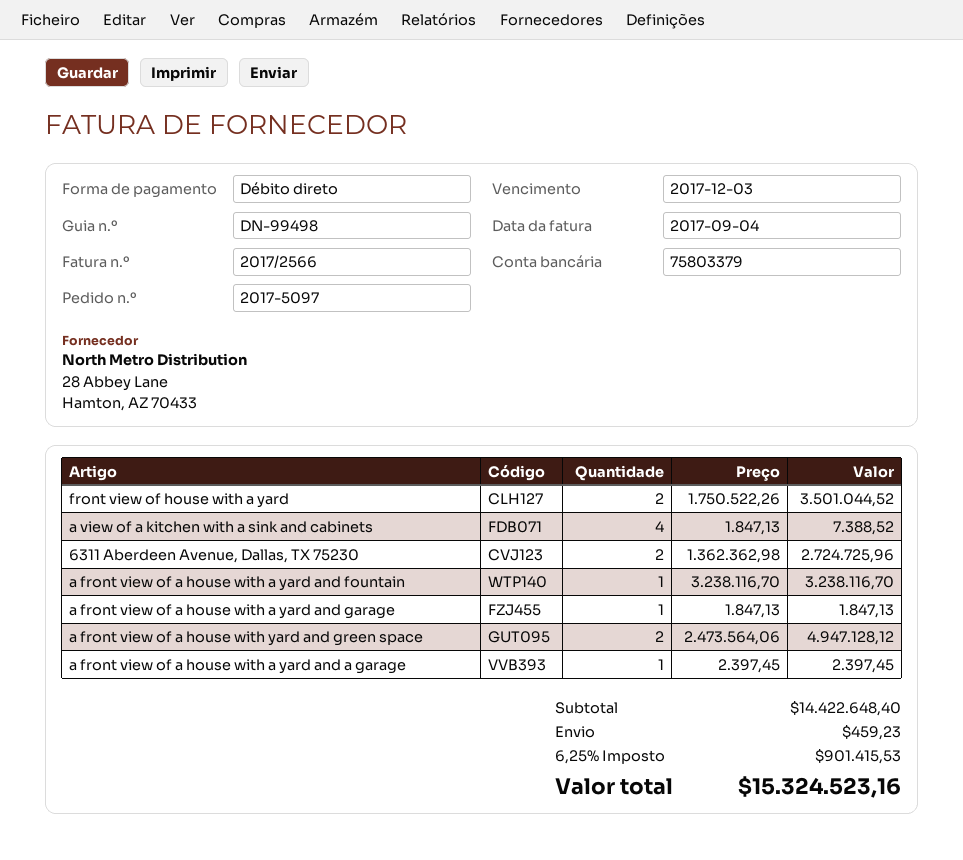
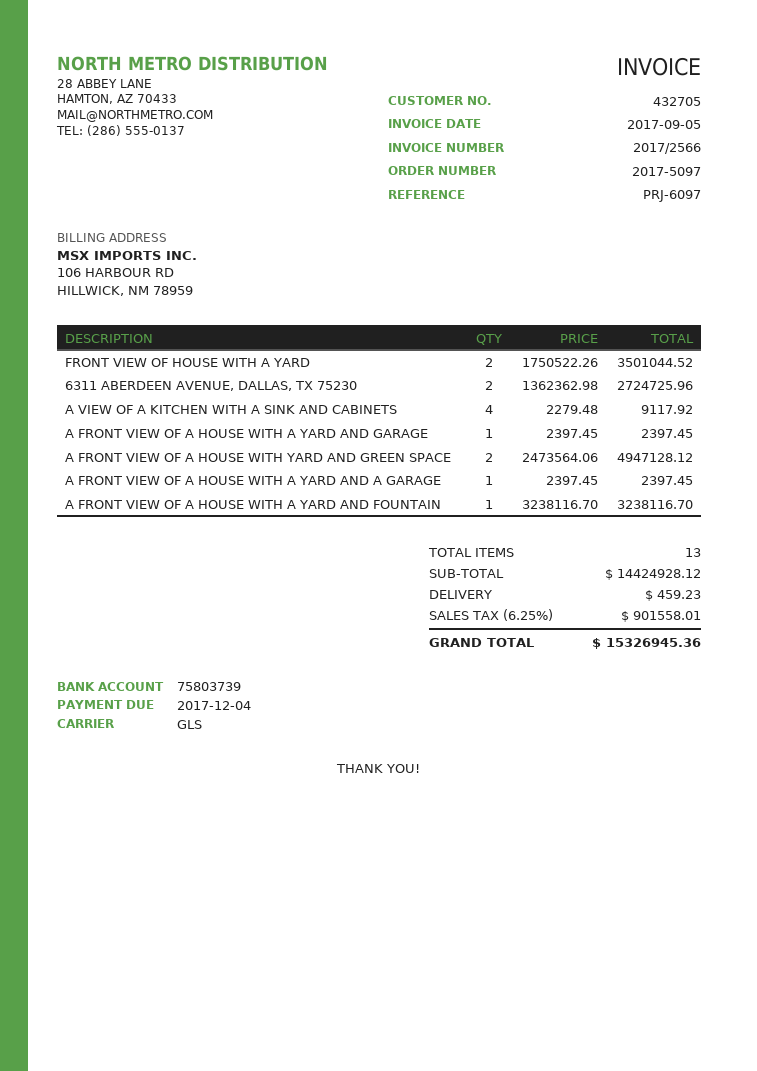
invoice date: 2017-09-04 -> 2017-09-05
due date: 2017-12-03 -> 2017-12-04
bank account: 75803379 -> 75803739
a view of a kitchen with a sink and cabinets: 4 x 1847.13 = 7388.52 -> 4 x 2279.48 = 9117.92
a front view of a house with a yard and garage: 1 x 1847.13 = 1847.13 -> 1 x 2397.45 = 2397.45
subtotal: 14422648.40 -> 14424928.12
tax: 6.25% = 901415.53 -> 6.25% = 901558.01
total: 15324523.16 -> 15326945.36

